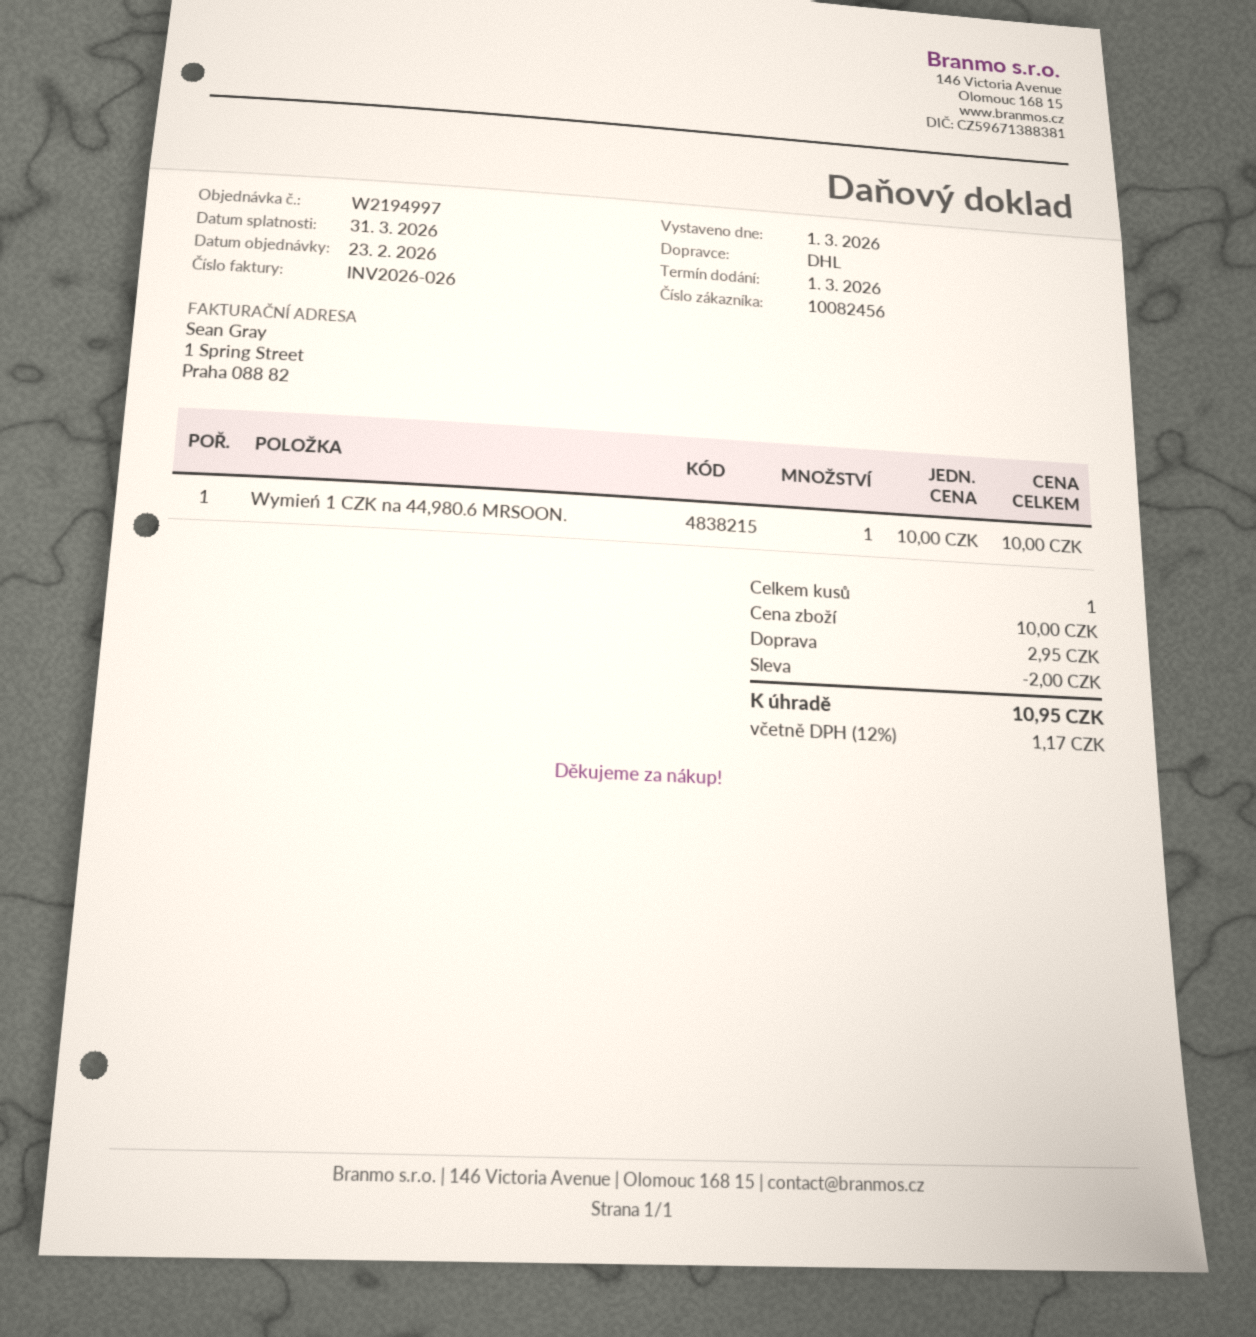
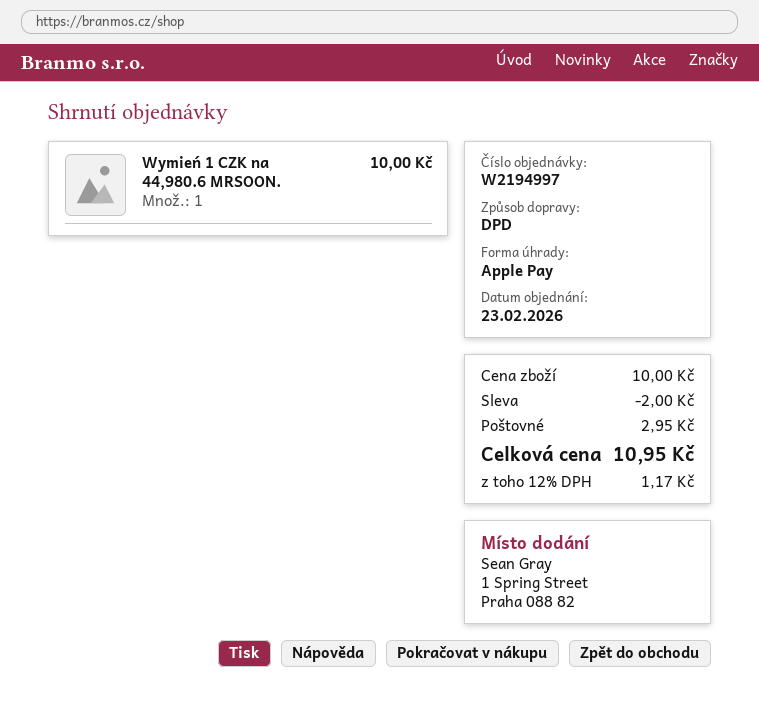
shipping method: DHL -> DPD

